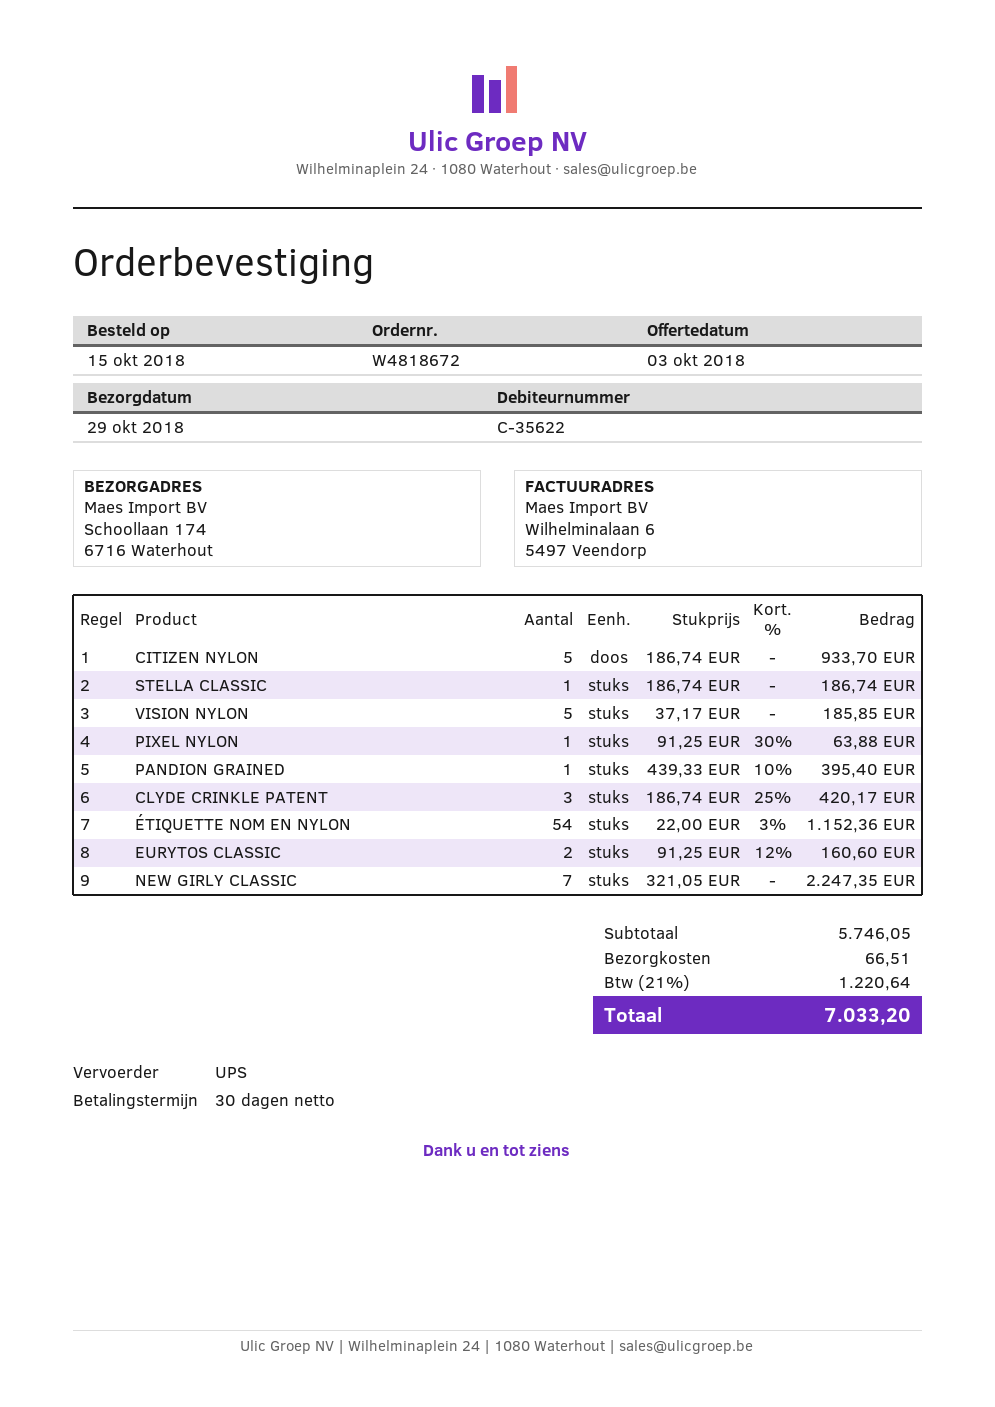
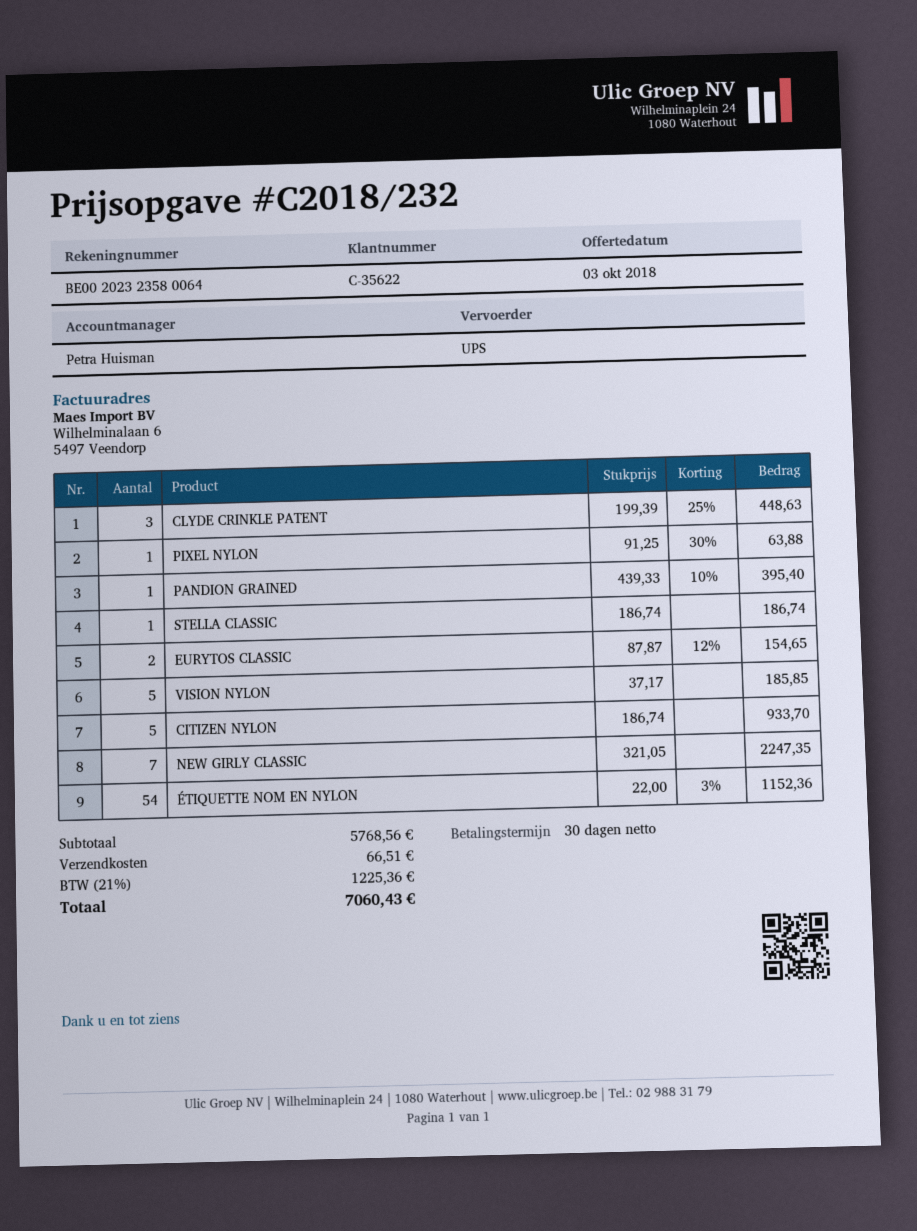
CLYDE CRINKLE PATENT: 3 x 186.74 - 25% = 420.17 -> 3 x 199.39 - 25% = 448.63
EURYTOS CLASSIC: 2 x 91.25 - 12% = 160.60 -> 2 x 87.87 - 12% = 154.65
subtotal: 5746.05 -> 5768.56
tax: 21% = 1220.64 -> 21% = 1225.36
total: 7033.20 -> 7060.43

